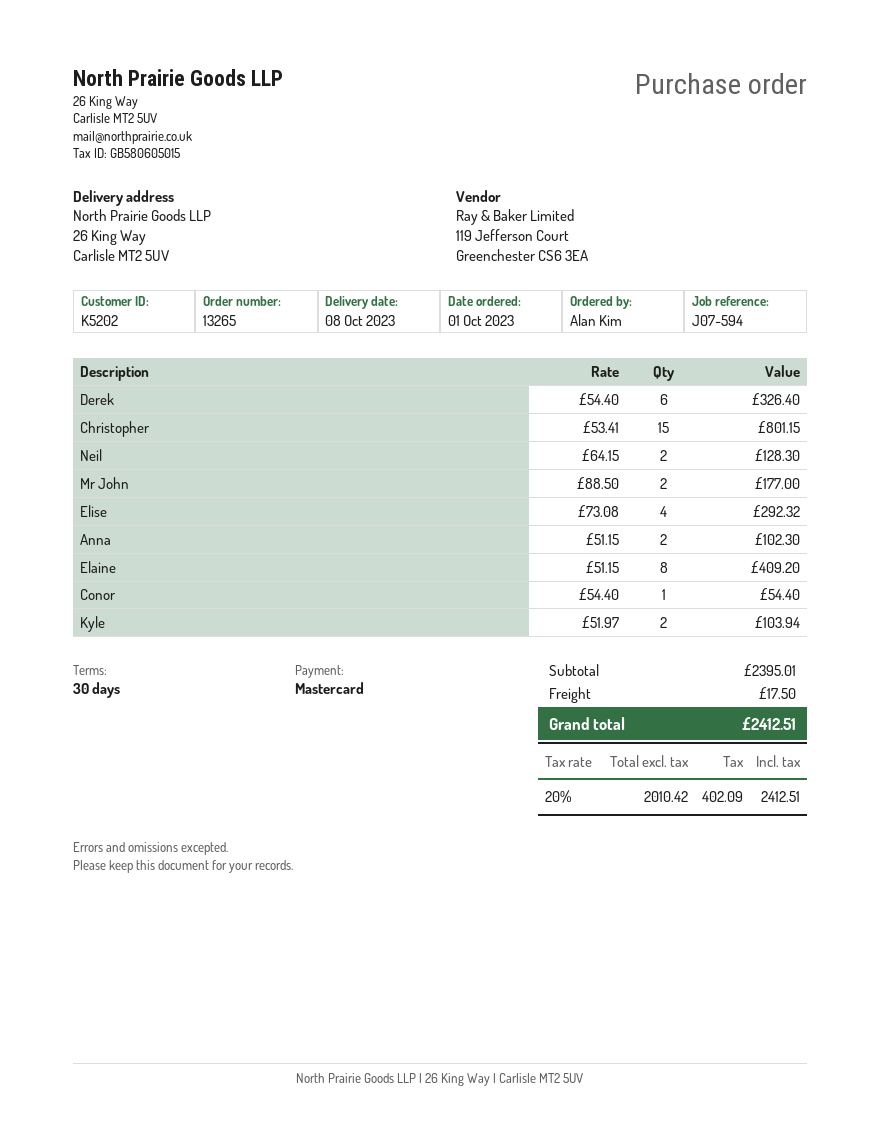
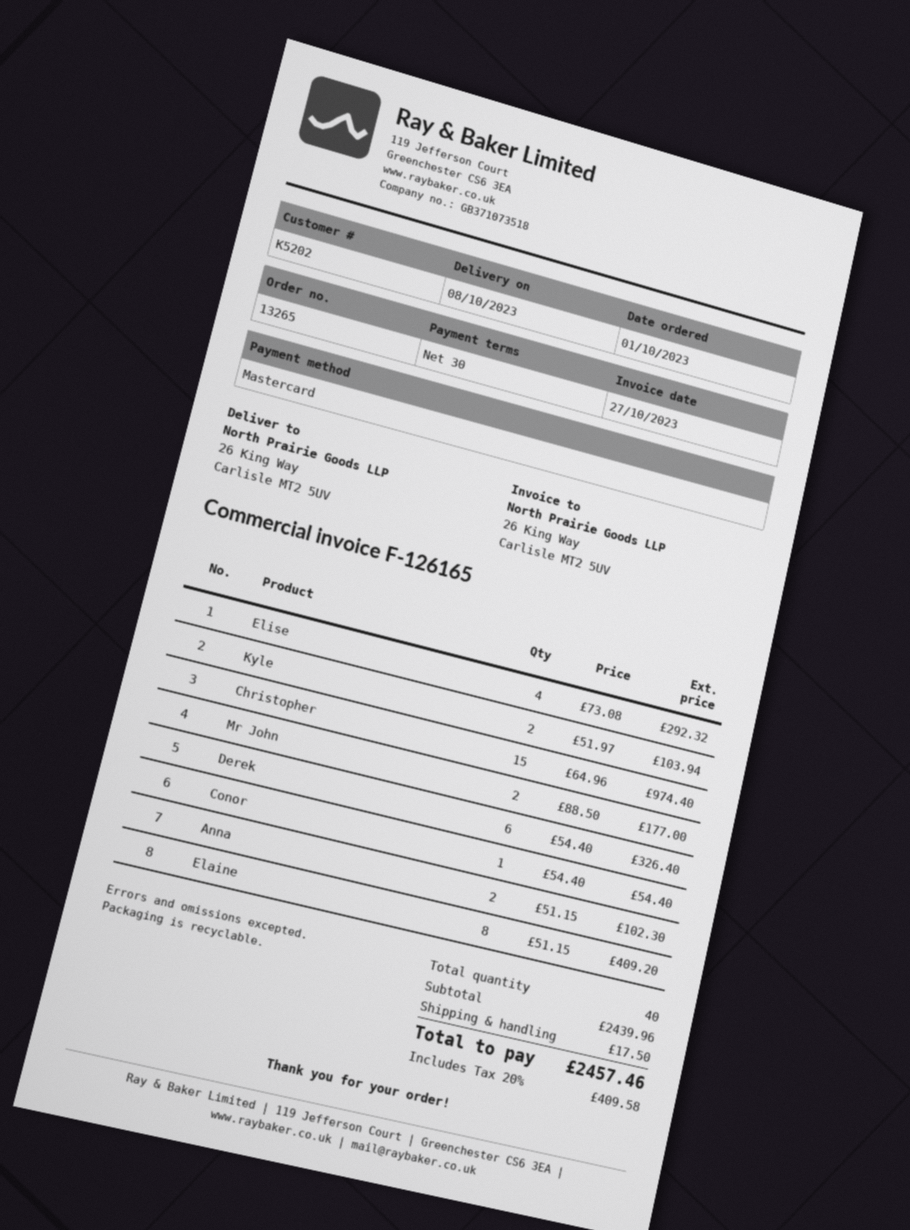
Christopher: 15 x 53.41 = 801.15 -> 15 x 64.96 = 974.40
Neil: 2 x 64.15 = 128.30 -> none
subtotal: 2395.01 -> 2439.96
tax: 20% = 402.09 -> 20% = 409.58
total: 2412.51 -> 2457.46

